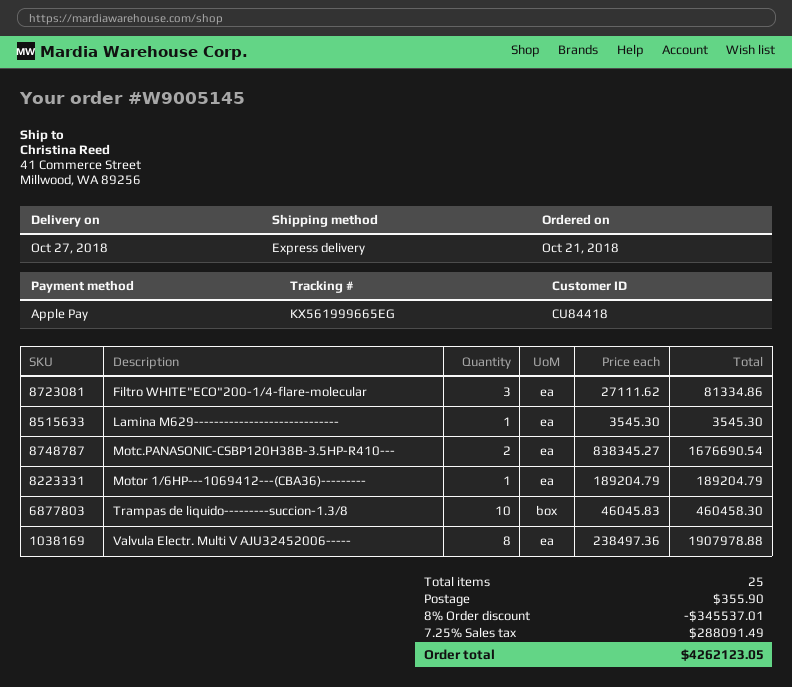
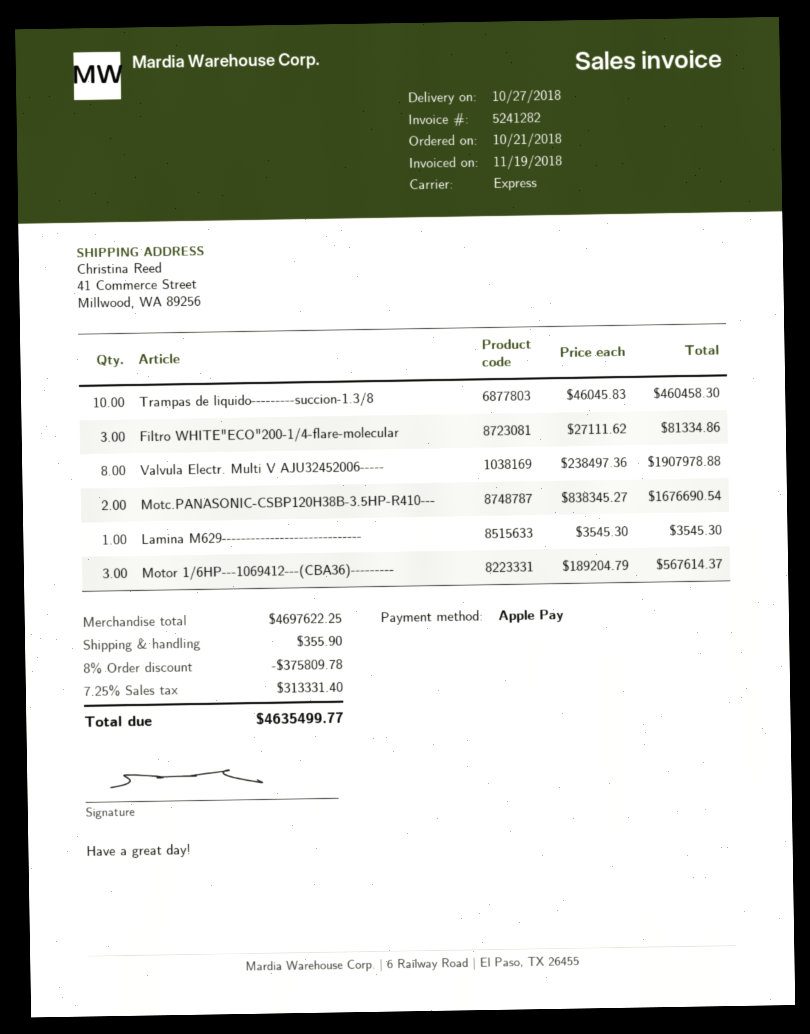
Motor 1/6HP---1069412---(CBA36)---------: 1 x 189204.79 = 189204.79 -> 3 x 189204.79 = 567614.37
discount: 8% = 345537.01 -> 8% = 375809.78
tax: 7.25% = 288091.49 -> 7.25% = 313331.40
total: 4262123.05 -> 4635499.77

